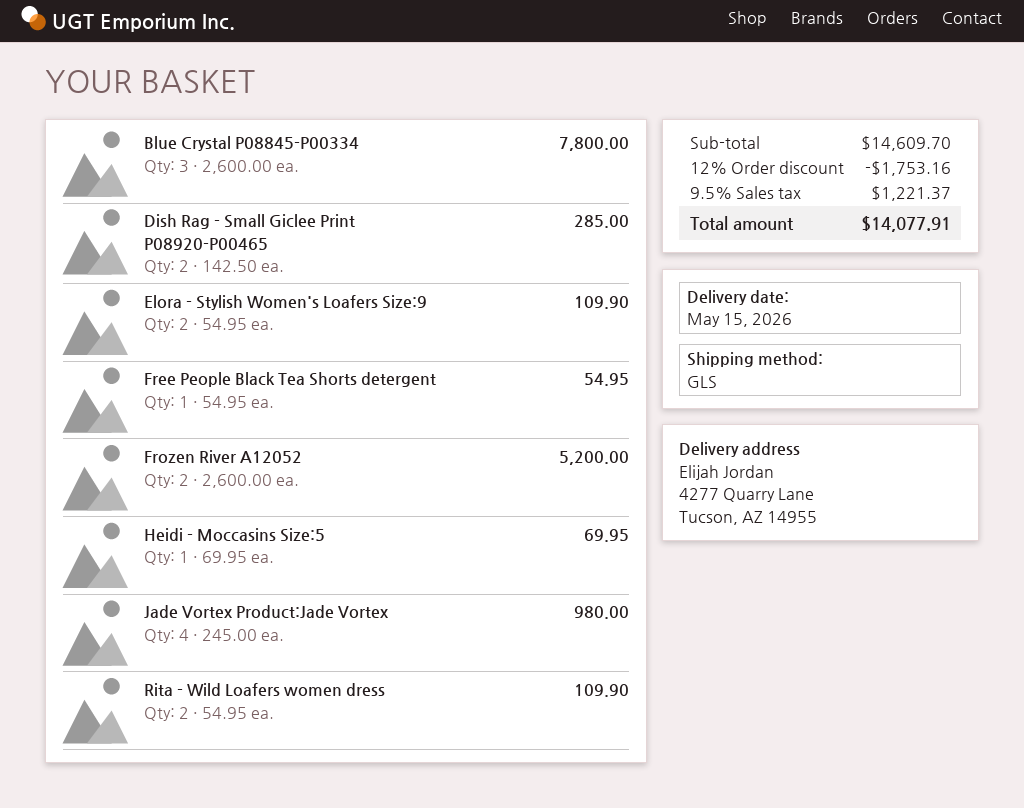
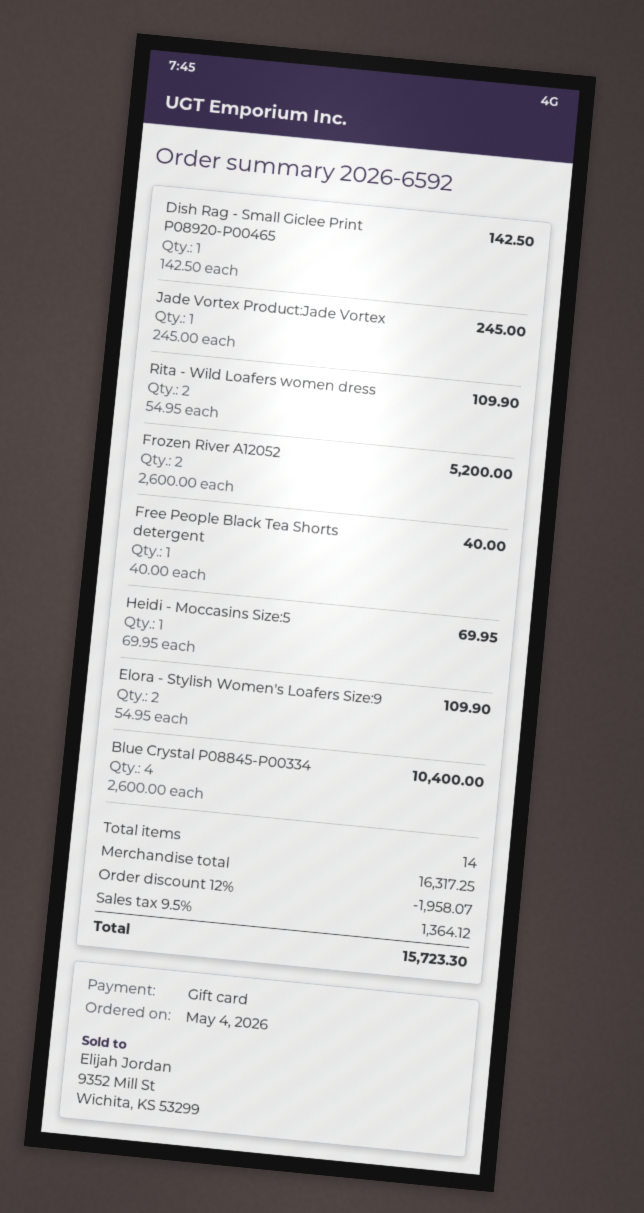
Blue Crystal P08845-P00334: 3 x 2600.00 = 7800.00 -> 4 x 2600.00 = 10400.00
Dish Rag - Small Giclee Print P08920-P00465: 2 x 142.50 = 285.00 -> 1 x 142.50 = 142.50
Free People Black Tea Shorts detergent: 1 x 54.95 = 54.95 -> 1 x 40.00 = 40.00
Jade Vortex Product:Jade Vortex: 4 x 245.00 = 980.00 -> 1 x 245.00 = 245.00
subtotal: 14609.70 -> 16317.25
discount: 12% = 1753.16 -> 12% = 1958.07
tax: 9.5% = 1221.37 -> 9.5% = 1364.12
total: 14077.91 -> 15723.30

